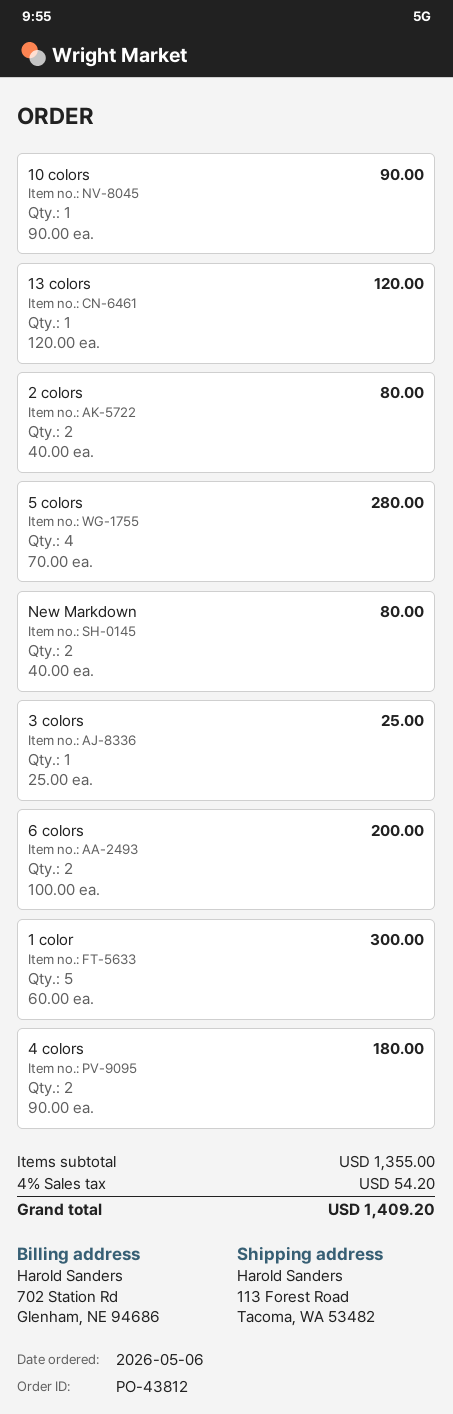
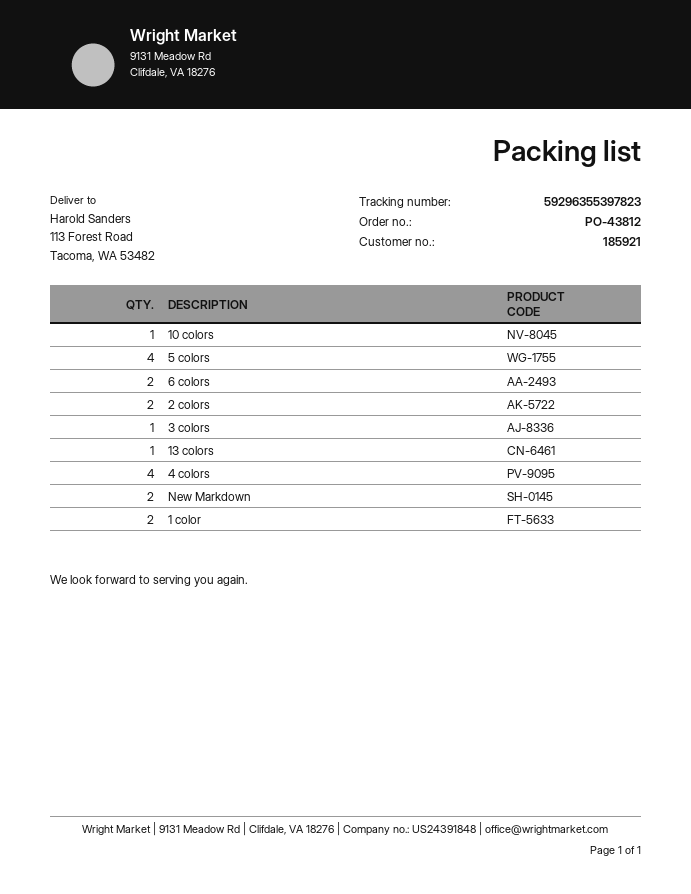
1 color: 5 -> 2
4 colors: 2 -> 4

